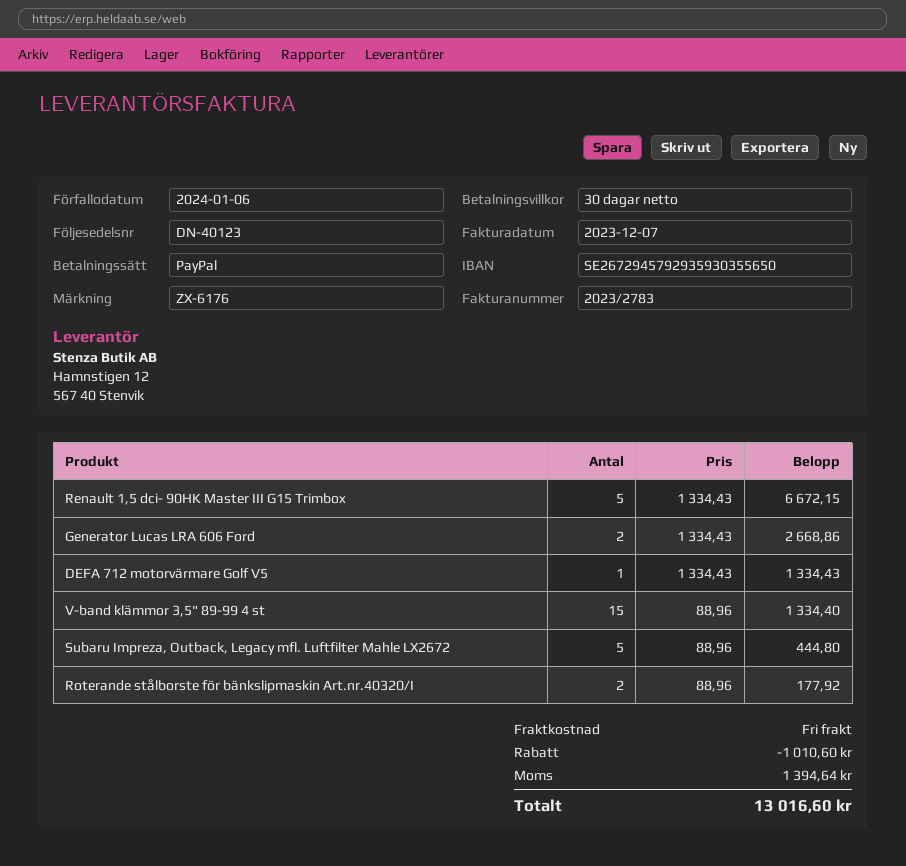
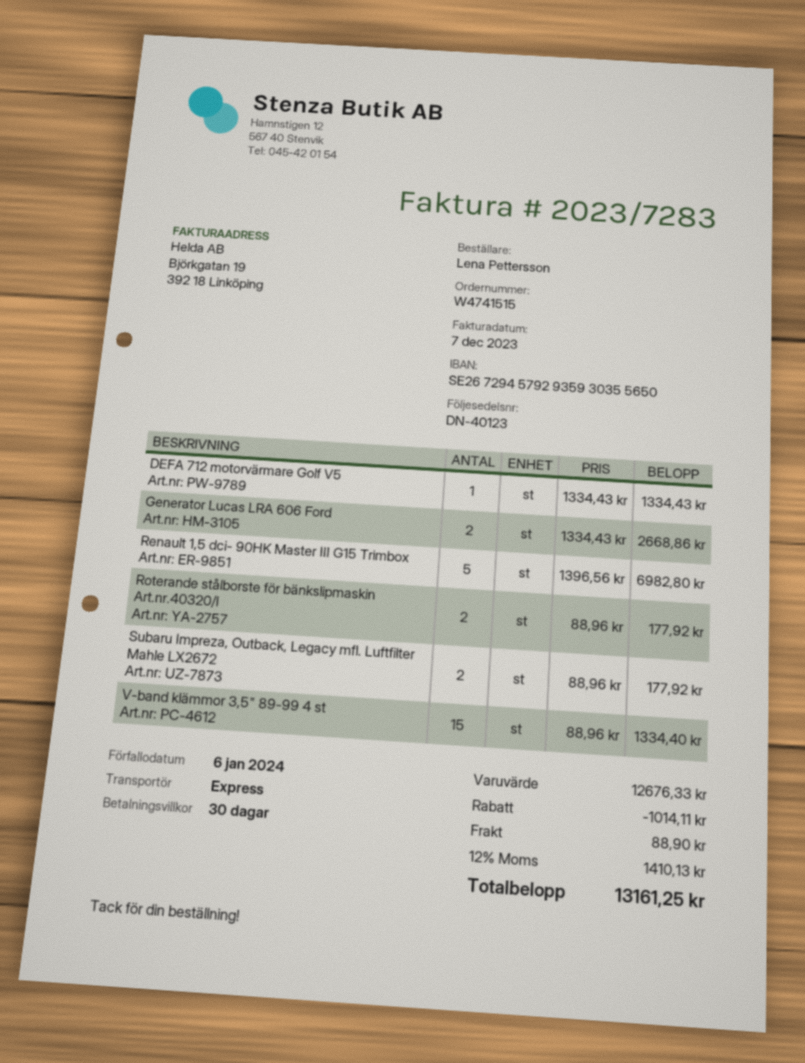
invoice number: 2023/2783 -> 2023/7283
Renault 1,5 dci- 90HK Master III G15 Trimbox: 5 x 1334.43 = 6672.15 -> 5 x 1396.56 = 6982.80
Subaru Impreza, Outback, Legacy mfl. Luftfilter Mahle LX2672: 5 x 88.96 = 444.80 -> 2 x 88.96 = 177.92
discount: 1010.60 -> 1014.11
shipping: 0.00 -> 88.90
tax: 1394.64 -> 1410.13
total: 13016.60 -> 13161.25

